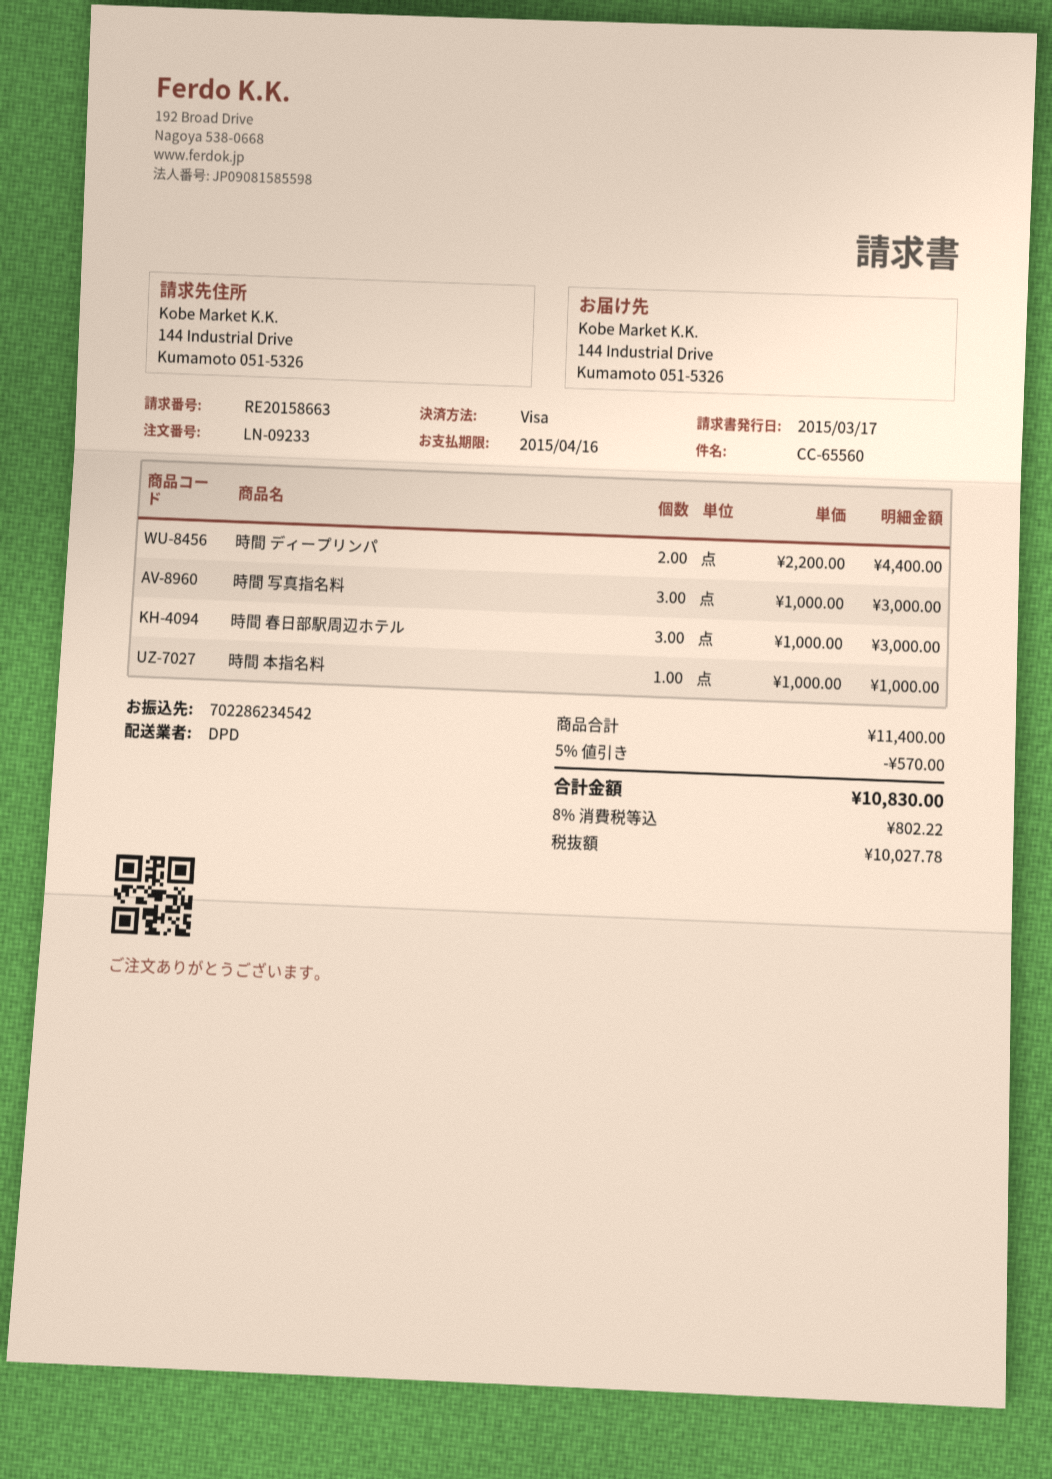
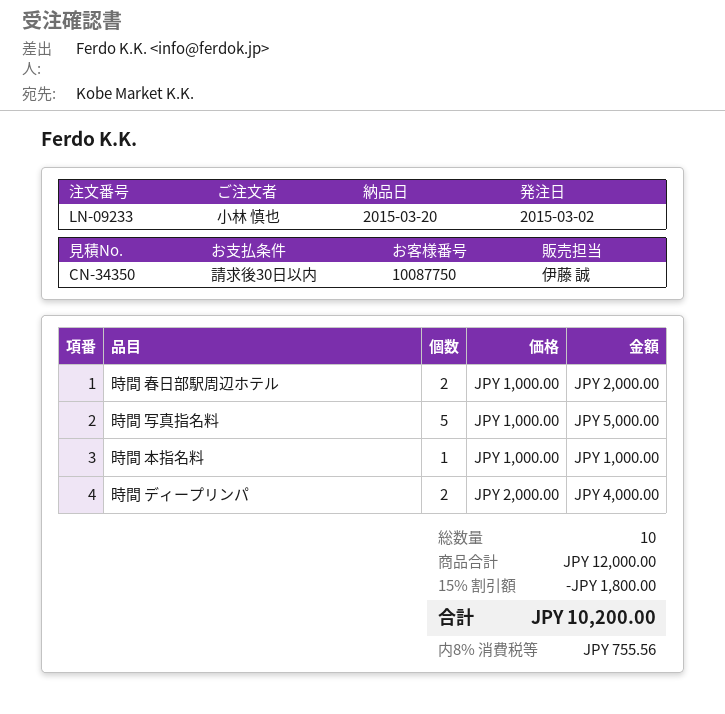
時間 ディープリンパ: 2 x 2200.00 = 4400.00 -> 2 x 2000.00 = 4000.00
時間 写真指名料: 3 x 1000.00 = 3000.00 -> 5 x 1000.00 = 5000.00
時間 春日部駅周辺ホテル: 3 x 1000.00 = 3000.00 -> 2 x 1000.00 = 2000.00
subtotal: 11400.00 -> 12000.00
discount: 5% = 570.00 -> 15% = 1800.00
tax: 8% = 802.22 -> 8% = 755.56
total: 10830.00 -> 10200.00

